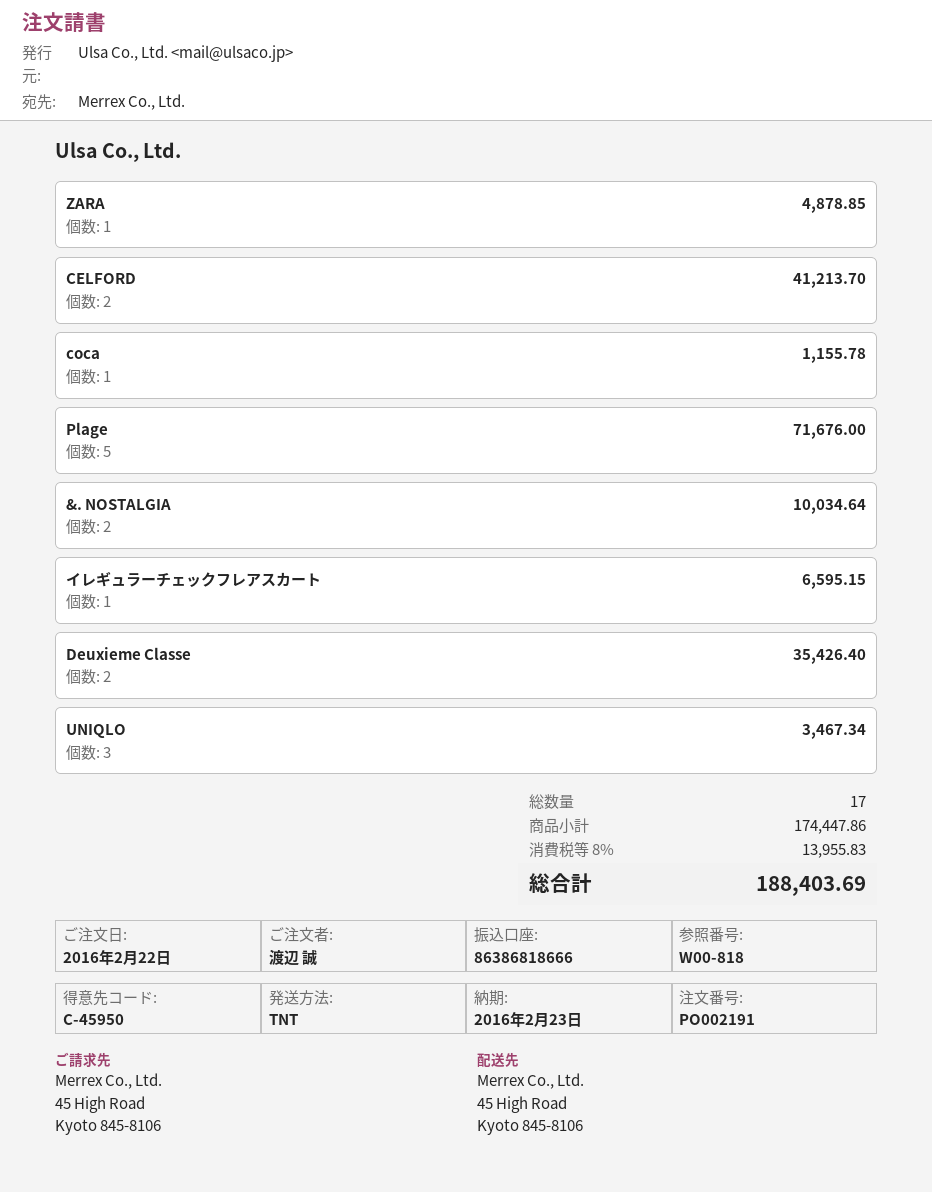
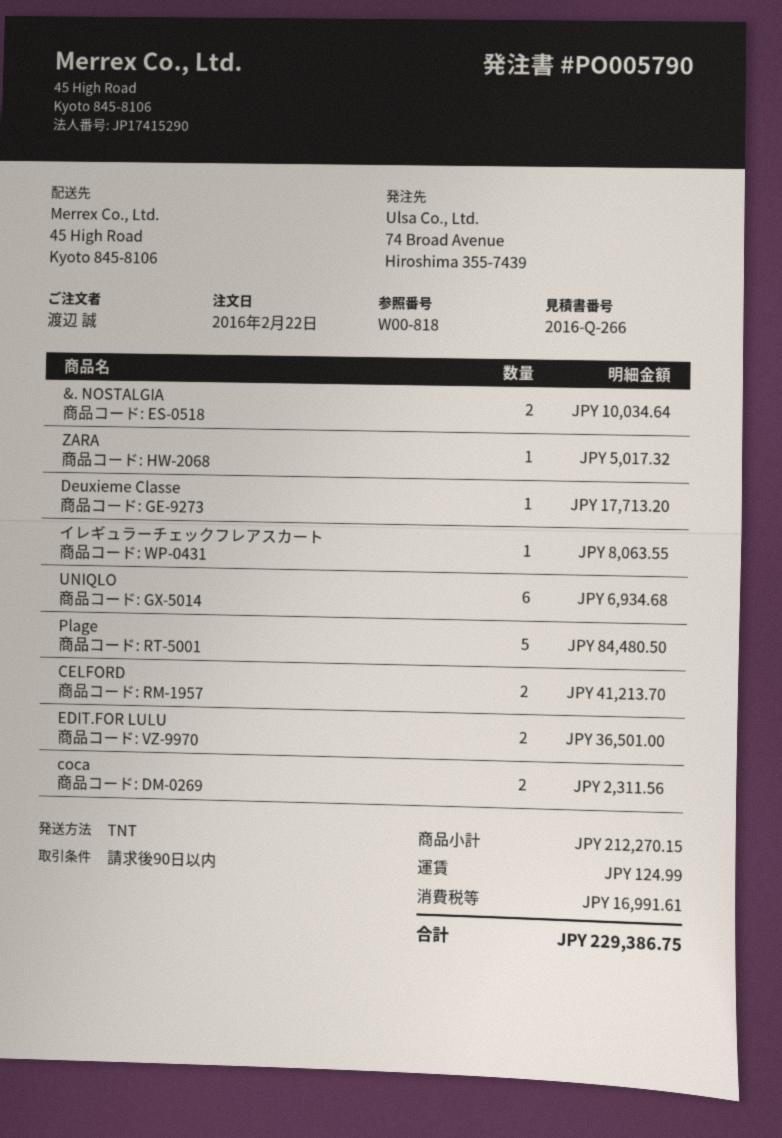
order number: PO002191 -> PO005790
ZARA: 1 for 4878.85 -> 1 for 5017.32
coca: 1 for 1155.78 -> 2 for 2311.56
Plage: 5 for 71676.00 -> 5 for 84480.50
イレギュラーチェックフレアスカート: 1 for 6595.15 -> 1 for 8063.55
Deuxieme Classe: 2 for 35426.40 -> 1 for 17713.20
UNIQLO: 3 for 3467.34 -> 6 for 6934.68
EDIT.FOR LULU: none -> 2 for 36501.00
subtotal: 174447.86 -> 212270.15
shipping: none -> 124.99
tax: 13955.83 -> 16991.61
total: 188403.69 -> 229386.75

